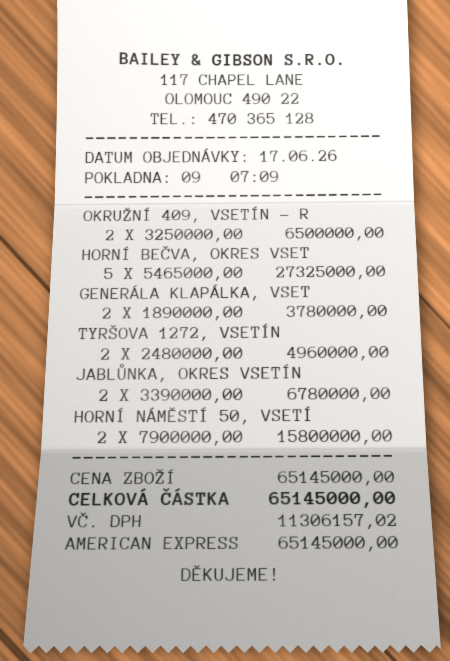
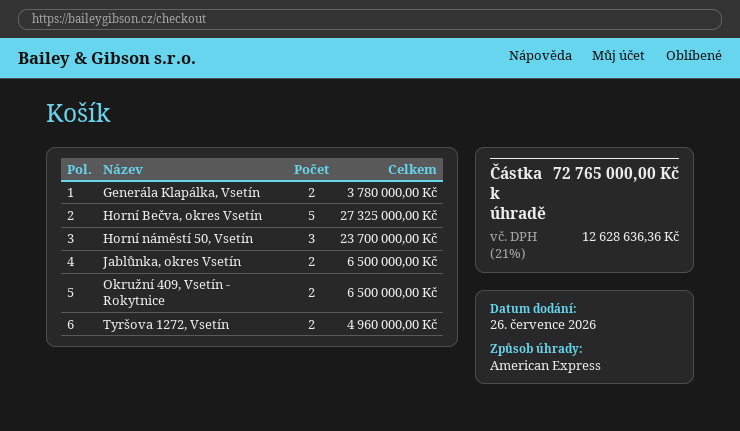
JABLŮNKA, OKRES VSETÍN: 2 for 6780000.00 -> 2 for 6500000.00
HORNÍ NÁMĚSTÍ 50, VSETÍ: 2 for 15800000.00 -> 3 for 23700000.00
tax: 11306157.02 -> 12628636.36
total: 65145000.00 -> 72765000.00

